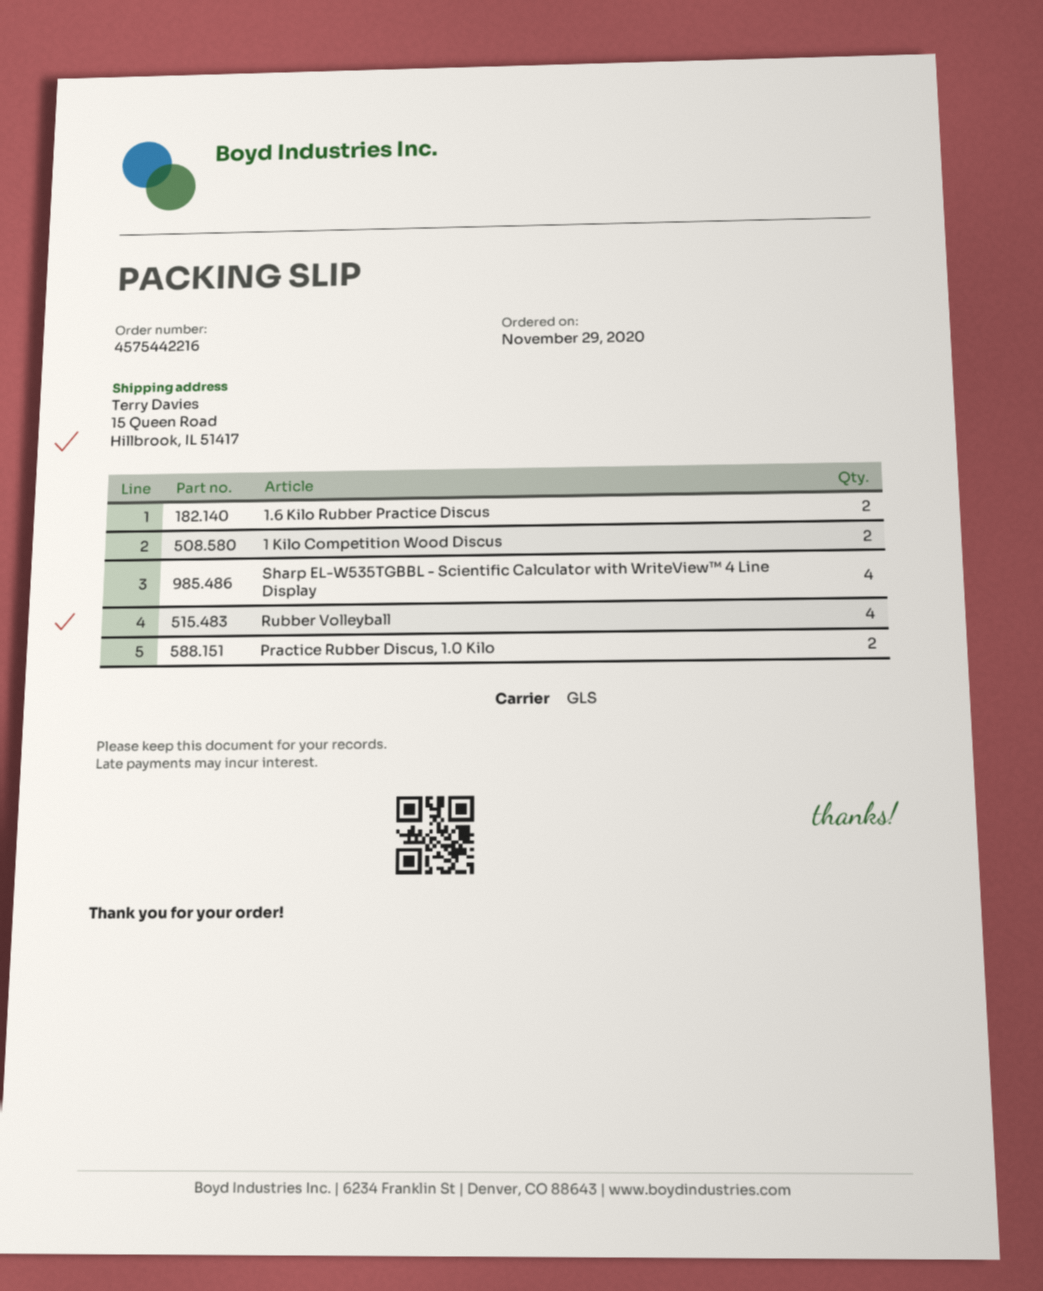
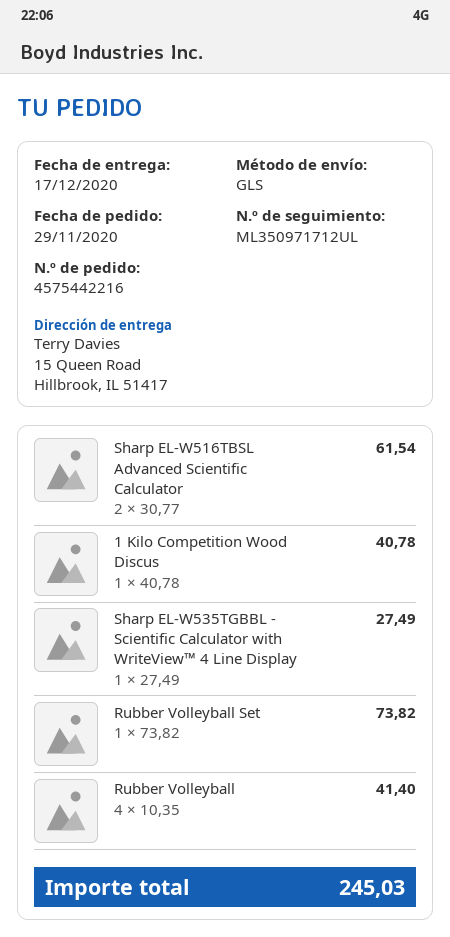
1.6 Kilo Rubber Practice Discus: 2 -> none
1 Kilo Competition Wood Discus: 2 -> 1
Sharp EL-W535TGBBL - Scientific Calculator with WriteView™ 4 Line Display: 4 -> 1
Practice Rubber Discus, 1.0 Kilo: 2 -> none
Sharp EL-W516TBSL Advanced Scientific Calculator: none -> 2
Rubber Volleyball Set: none -> 1

